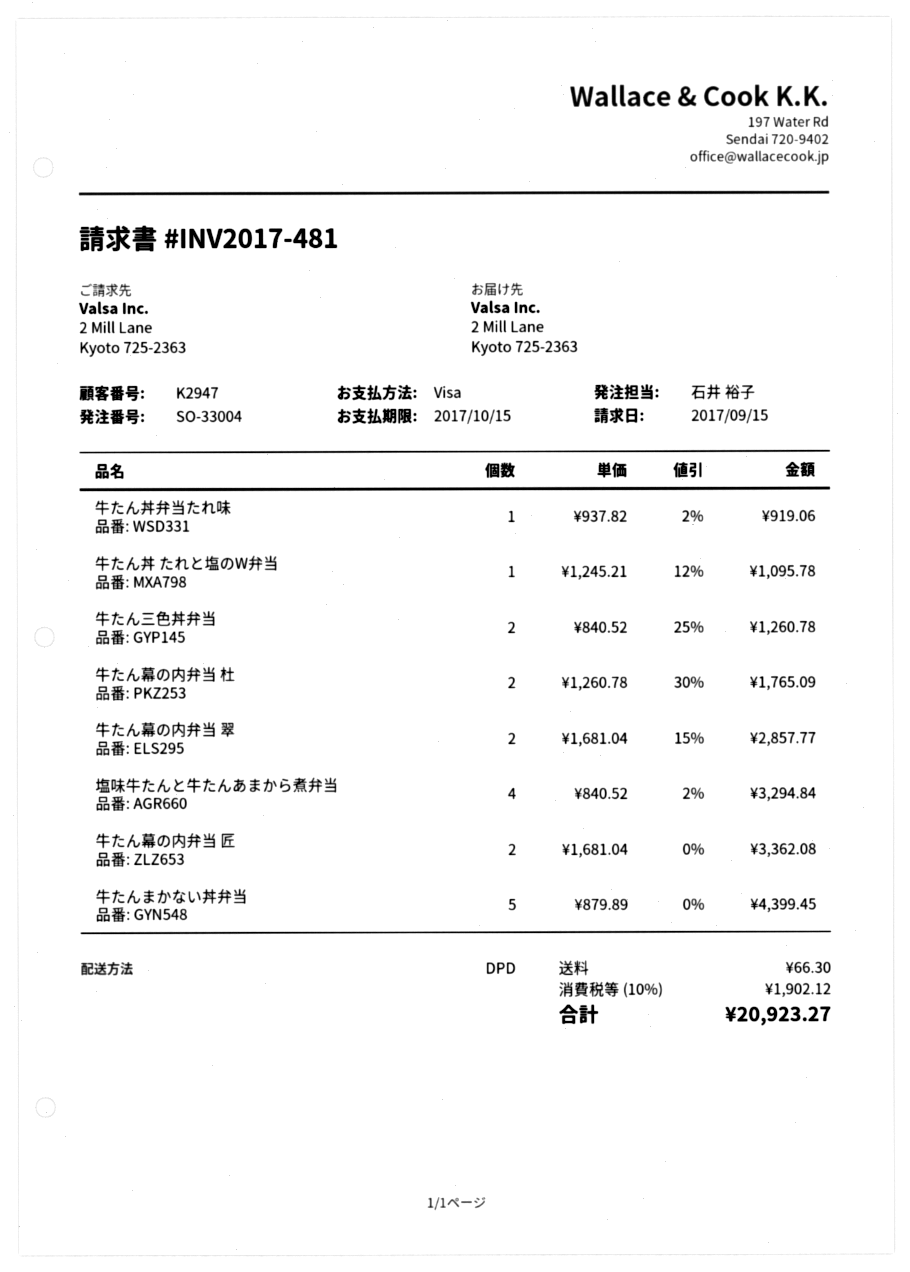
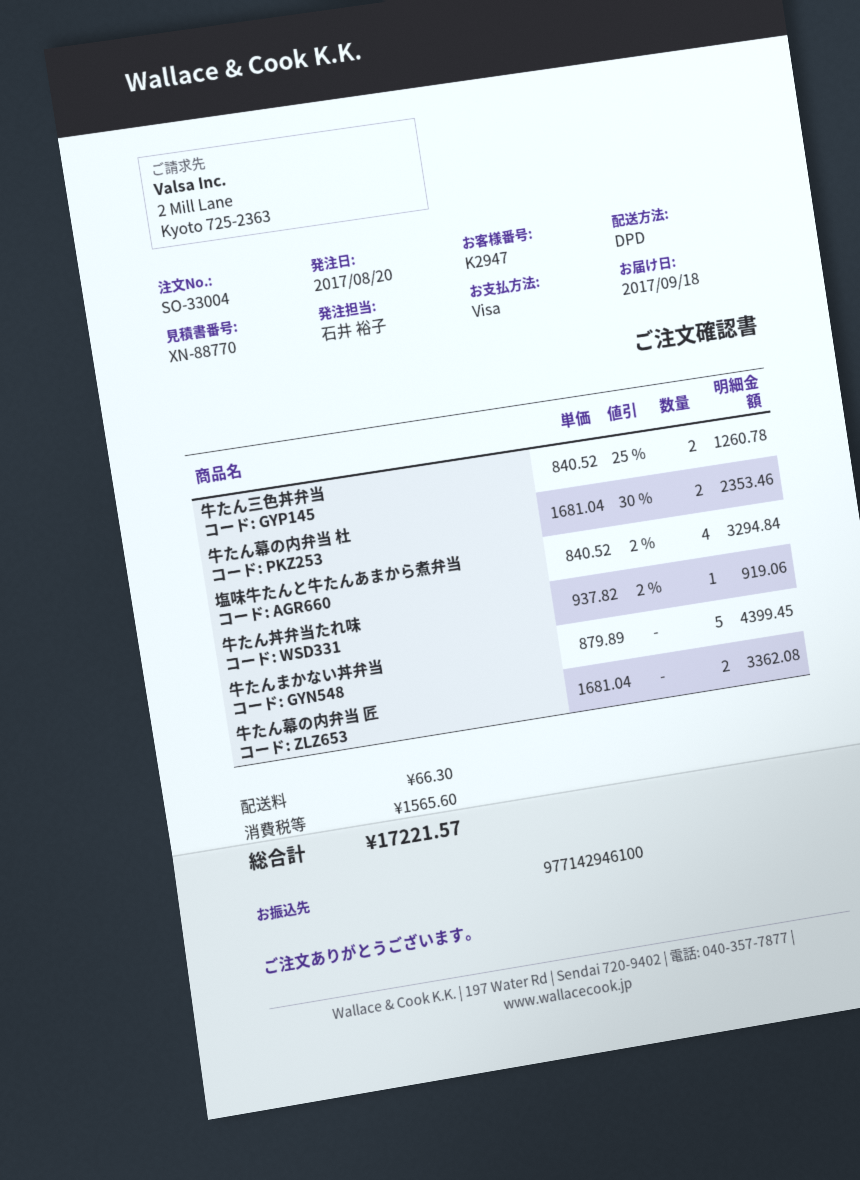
牛たん丼 たれと塩のW弁当: 1 x 1245.21 - 12% = 1095.78 -> none
牛たん幕の内弁当 杜: 2 x 1260.78 - 30% = 1765.09 -> 2 x 1681.04 - 30% = 2353.46
牛たん幕の内弁当 翠: 2 x 1681.04 - 15% = 2857.77 -> none
tax: 1902.12 -> 1565.60
total: 20923.27 -> 17221.57

